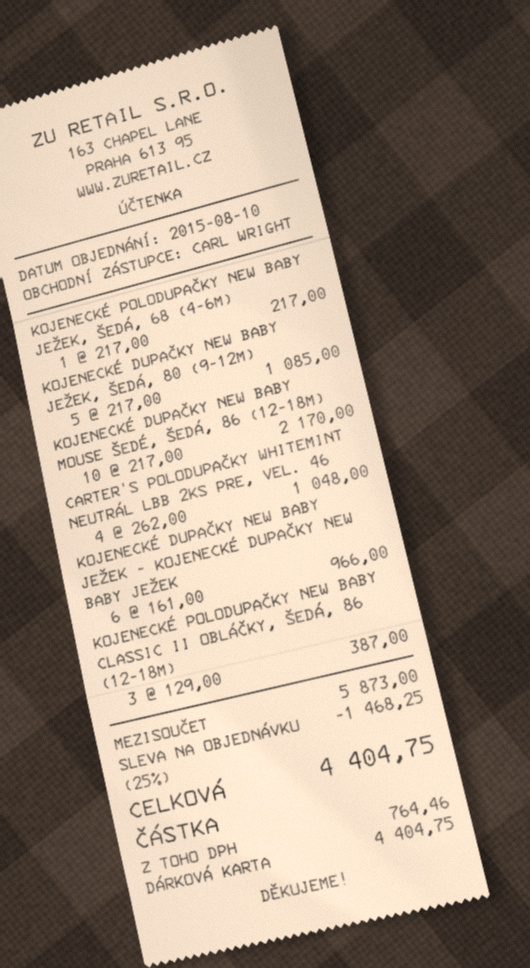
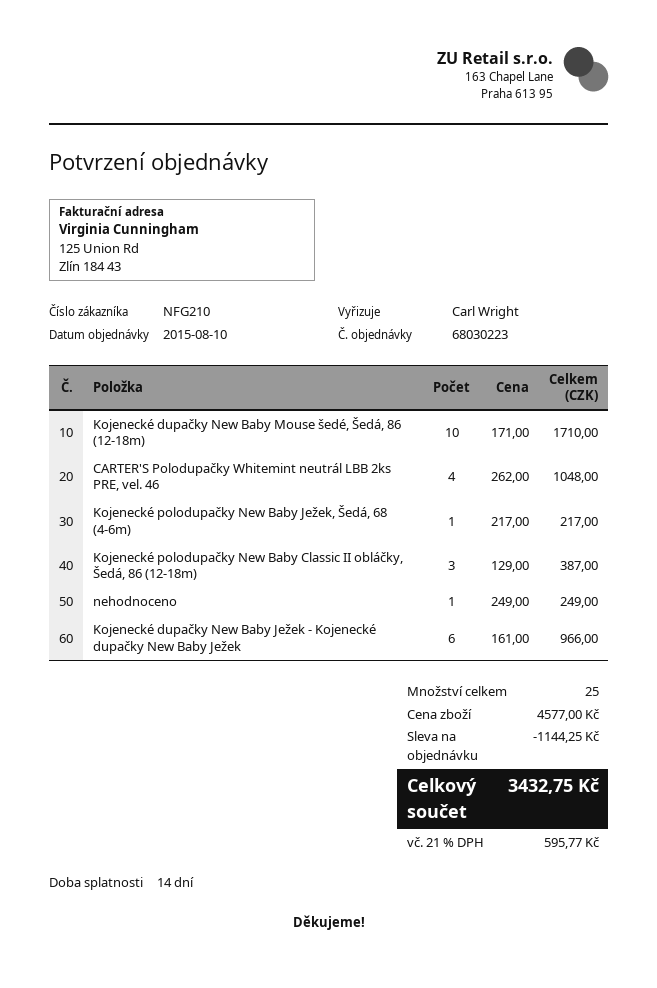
KOJENECKÉ DUPAČKY NEW BABY JEŽEK, ŠEDÁ, 80 (9-12M): 5 x 217.00 = 1085.00 -> none
KOJENECKÉ DUPAČKY NEW BABY MOUSE ŠEDÉ, ŠEDÁ, 86 (12-18M): 10 x 217.00 = 2170.00 -> 10 x 171.00 = 1710.00
nehodnoceno: none -> 1 x 249.00 = 249.00
subtotal: 5873.00 -> 4577.00
discount: 1468.25 -> 1144.25
tax: 764.46 -> 595.77
total: 4404.75 -> 3432.75

